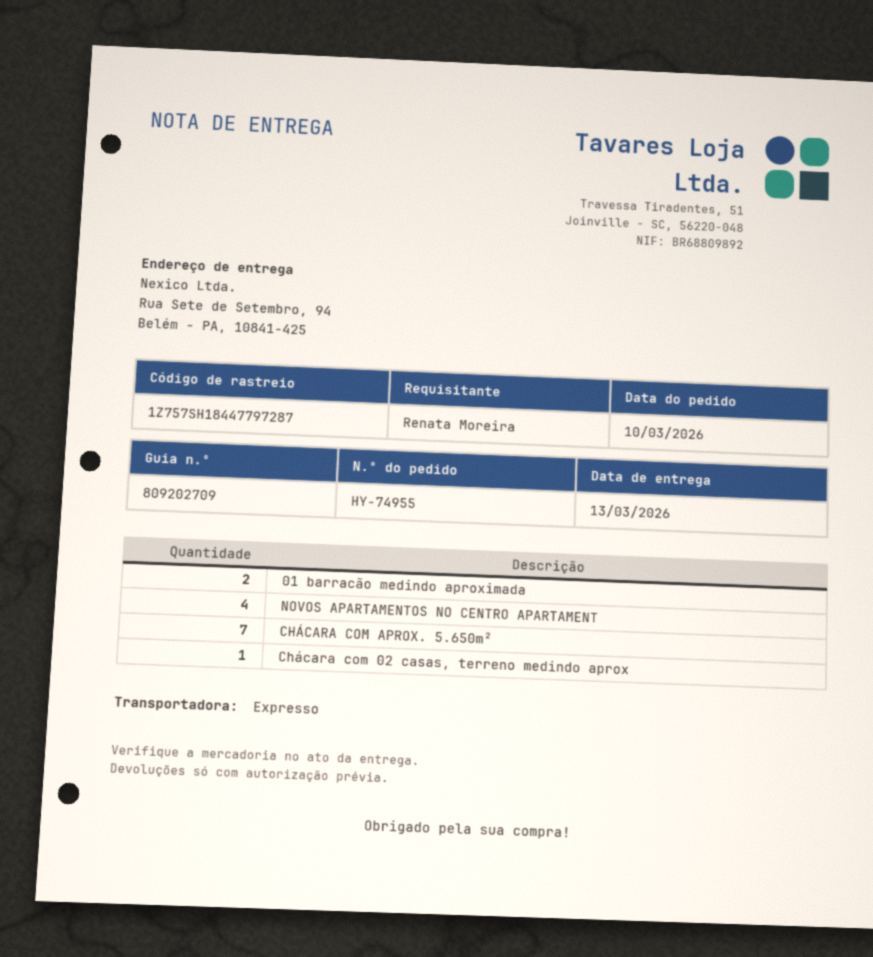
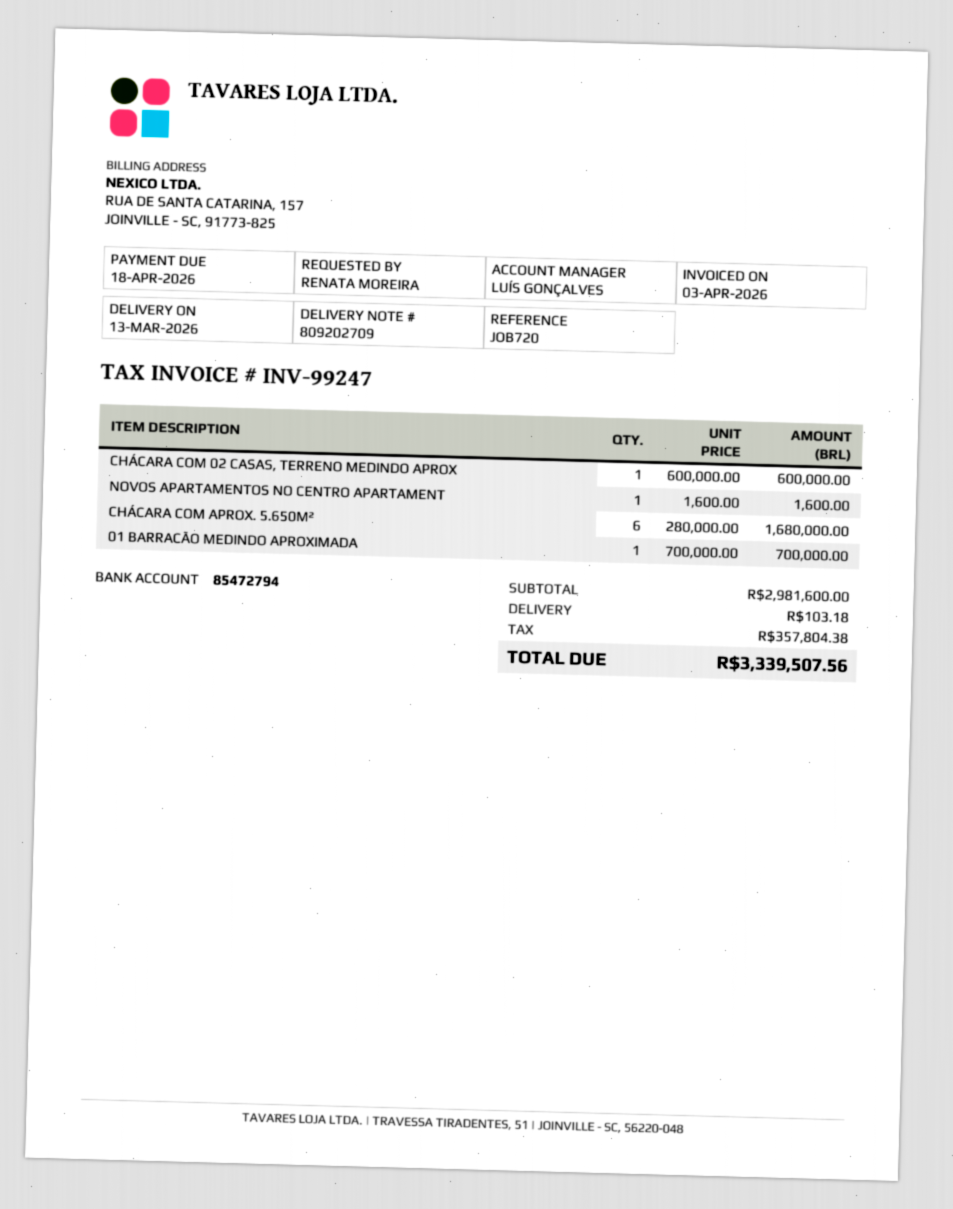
01 barracão medindo aproximada: 2 -> 1
NOVOS APARTAMENTOS NO CENTRO APARTAMENT: 4 -> 1
CHÁCARA COM APROX. 5.650m²: 7 -> 6

